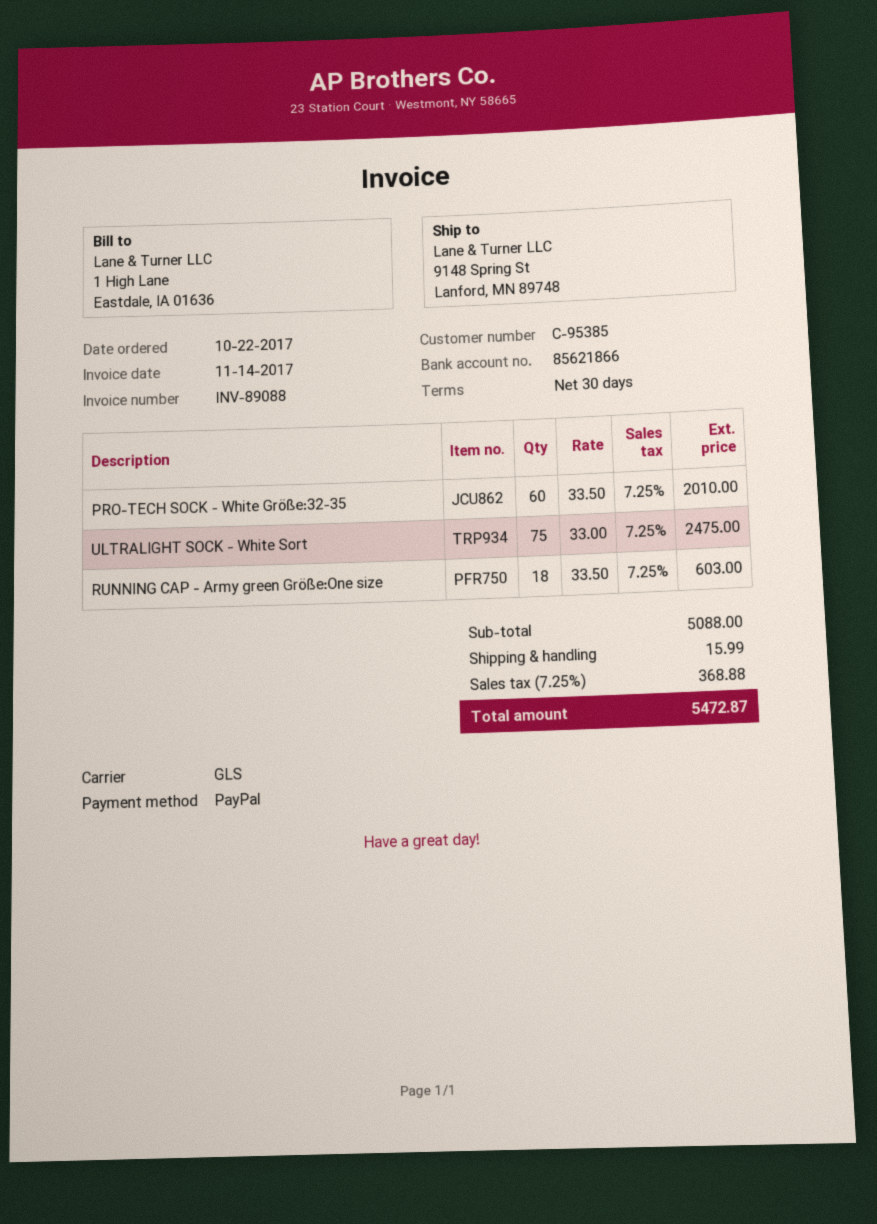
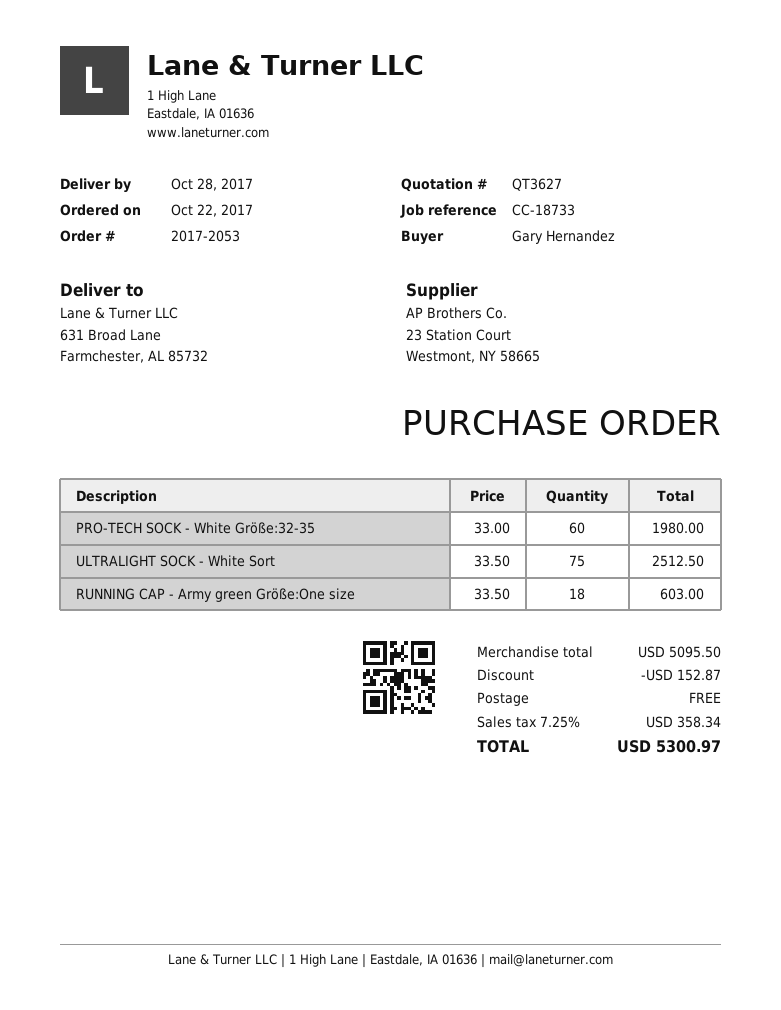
ship to: 9148 Spring St, Lanford, MN 89748 -> 631 Broad Lane, Farmchester, AL 85732
PRO-TECH SOCK - White Größe:32-35: 60 x 33.50 = 2010.00 -> 60 x 33.00 = 1980.00
ULTRALIGHT SOCK - White Sort: 75 x 33.00 = 2475.00 -> 75 x 33.50 = 2512.50
subtotal: 5088.00 -> 5095.50
discount: none -> 152.87
shipping: 15.99 -> 0.00
tax: 7.25% = 368.88 -> 7.25% = 358.34
total: 5472.87 -> 5300.97

